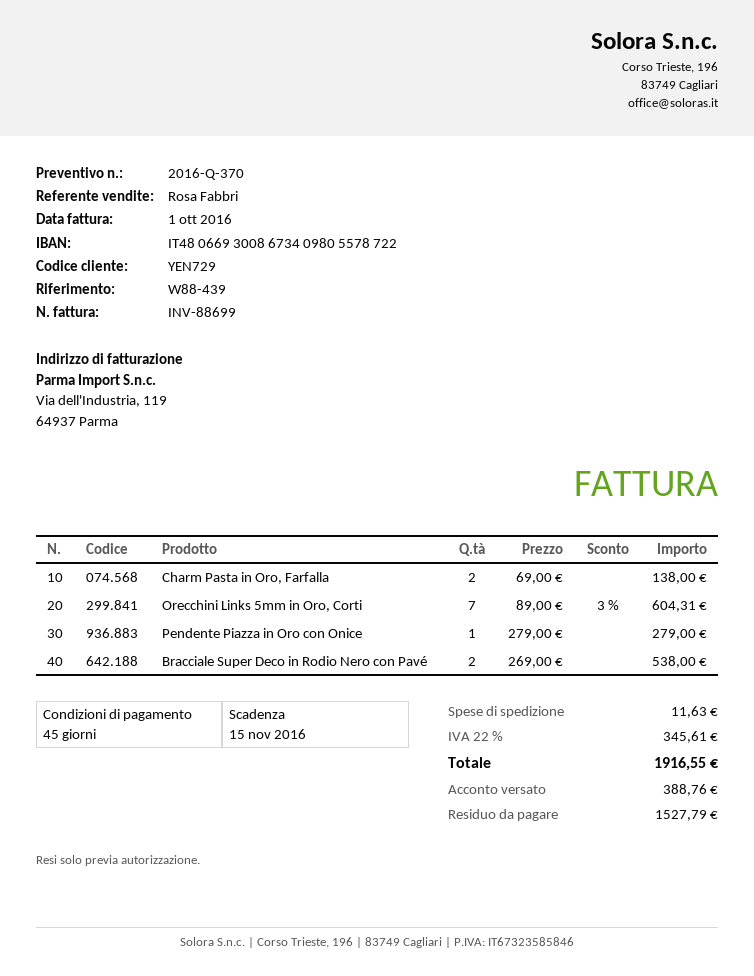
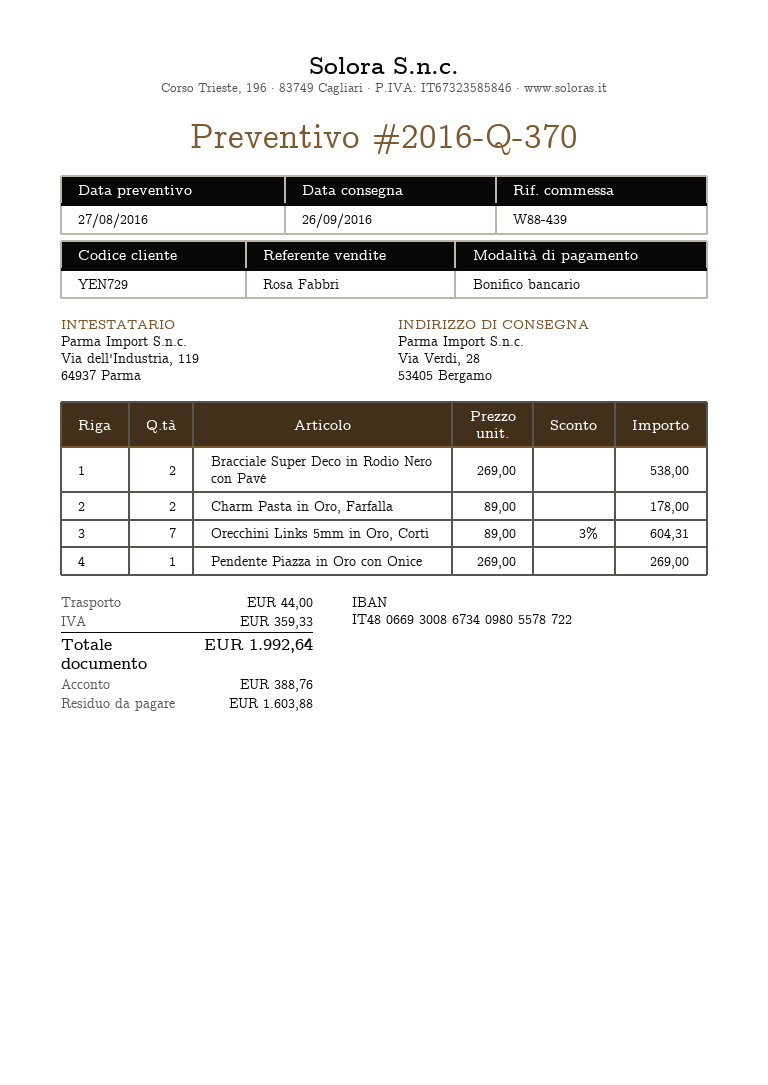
Charm Pasta in Oro, Farfalla: 2 x 69.00 = 138.00 -> 2 x 89.00 = 178.00
Pendente Piazza in Oro con Onice: 1 x 279.00 = 279.00 -> 1 x 269.00 = 269.00
shipping: 11.63 -> 44.00
tax: 345.61 -> 359.33
total: 1916.55 -> 1992.64
balance: 1527.79 -> 1603.88

